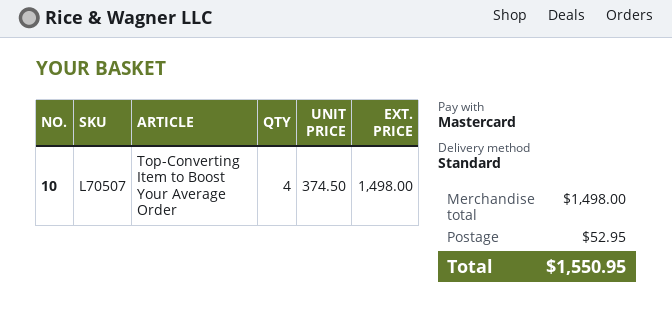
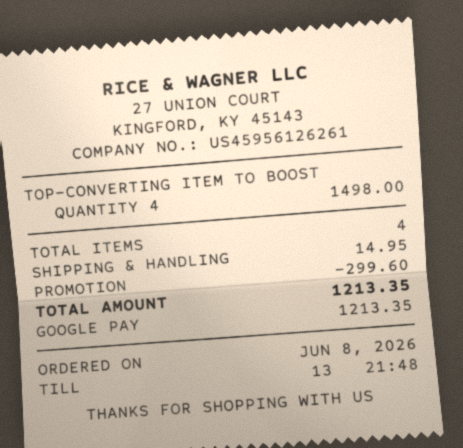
payment method: Mastercard -> Google Pay
discount: none -> 299.60
shipping: 52.95 -> 14.95
total: 1550.95 -> 1213.35

